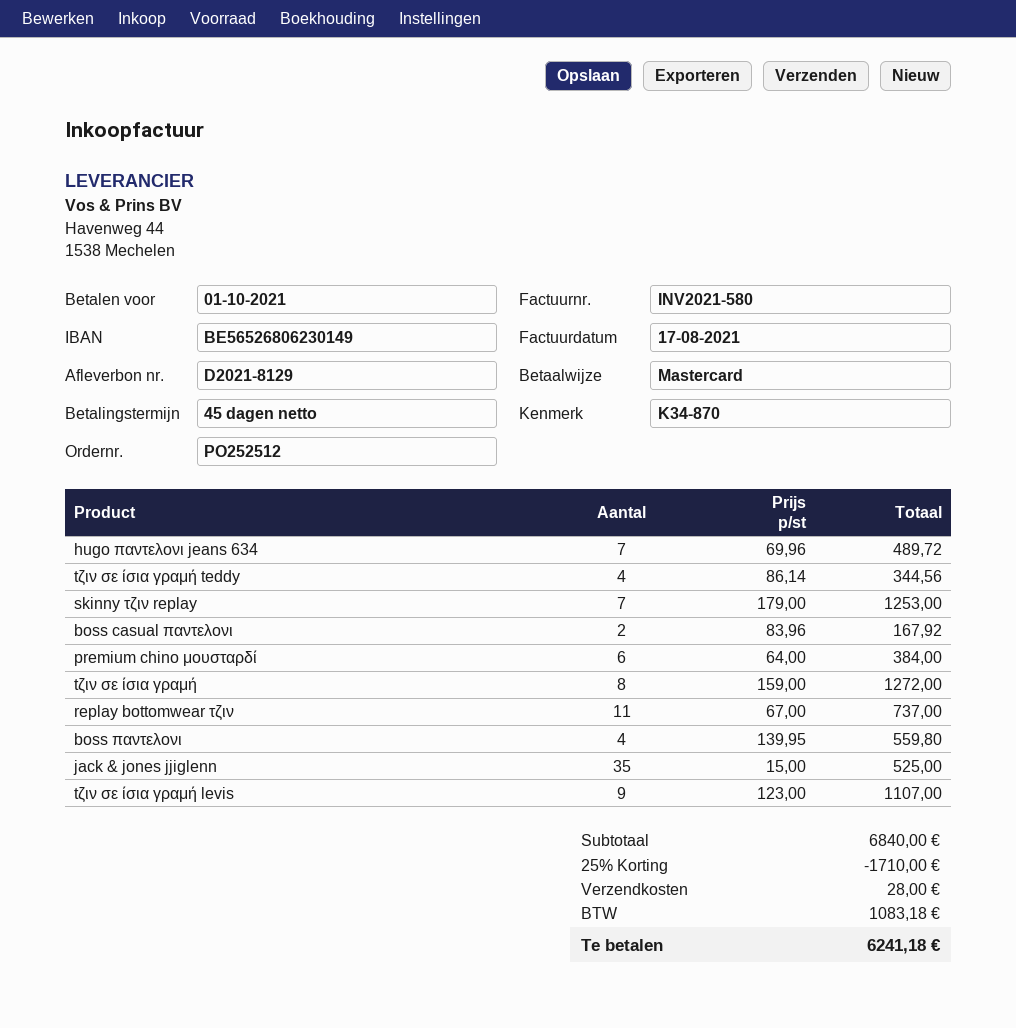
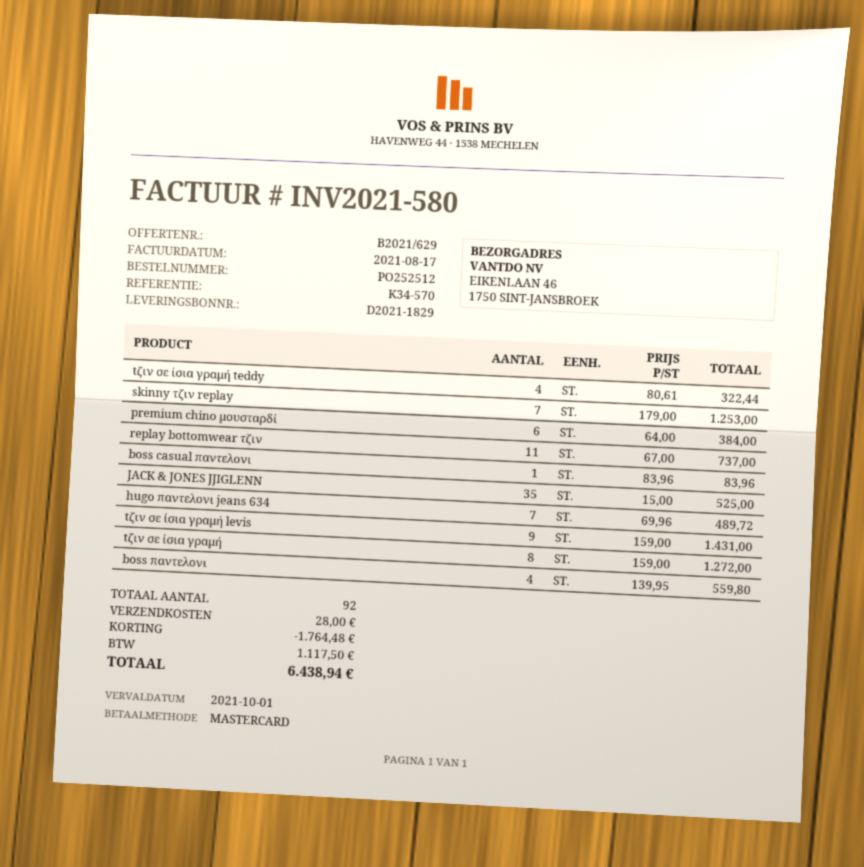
delivery note number: D2021-8129 -> D2021-1829
reference: K34-870 -> K34-570
tζιν σε ίσια γραμή teddy: 4 x 86.14 = 344.56 -> 4 x 80.61 = 322.44
boss casual παντελονι: 2 x 83.96 = 167.92 -> 1 x 83.96 = 83.96
tζιν σε ίσια γραμή levis: 9 x 123.00 = 1107.00 -> 9 x 159.00 = 1431.00
discount: 1710.00 -> 1764.48
tax: 1083.18 -> 1117.50
total: 6241.18 -> 6438.94

